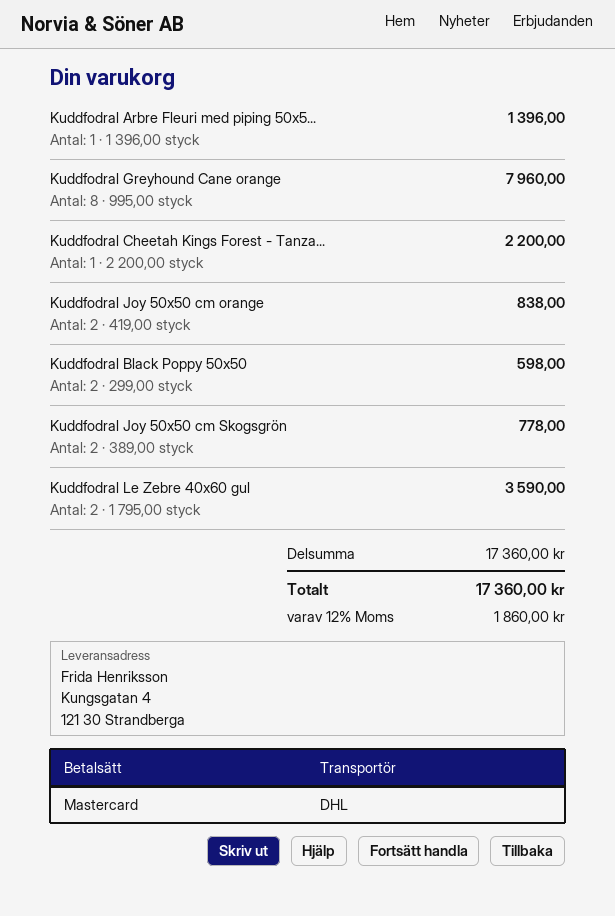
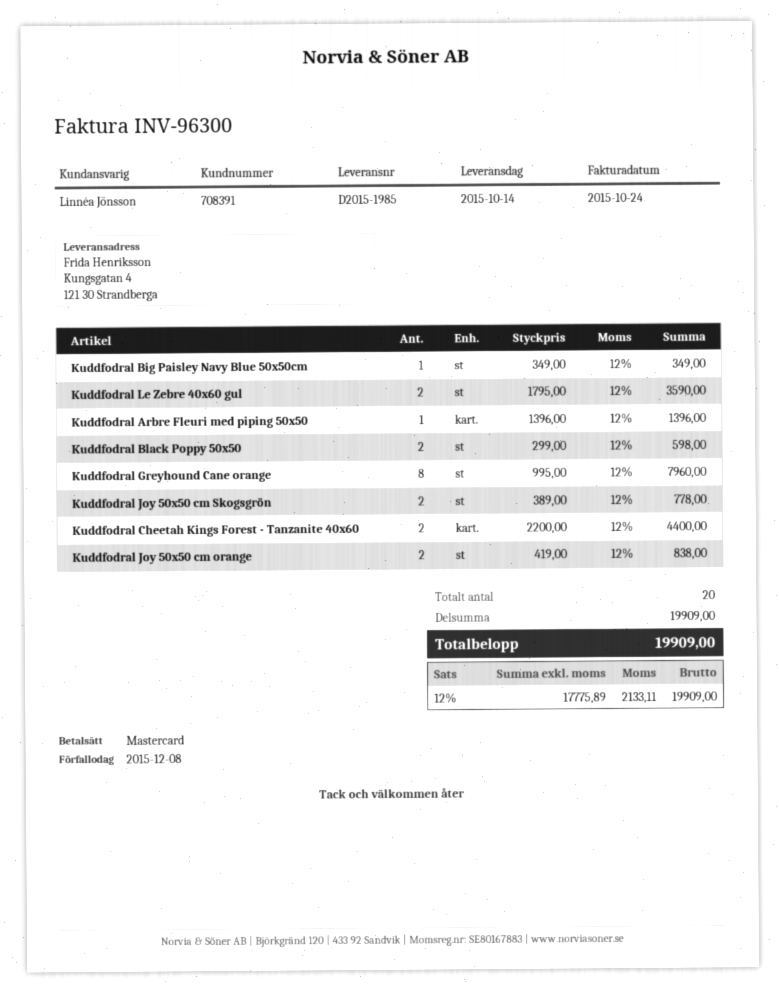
Kuddfodral Cheetah Kings Forest - Tanza...: 1 x 2200.00 = 2200.00 -> 2 x 2200.00 = 4400.00
Kuddfodral Big Paisley Navy Blue 50x50cm: none -> 1 x 349.00 = 349.00
subtotal: 17360.00 -> 19909.00
tax: 12% = 1860.00 -> 12% = 2133.11
total: 17360.00 -> 19909.00

